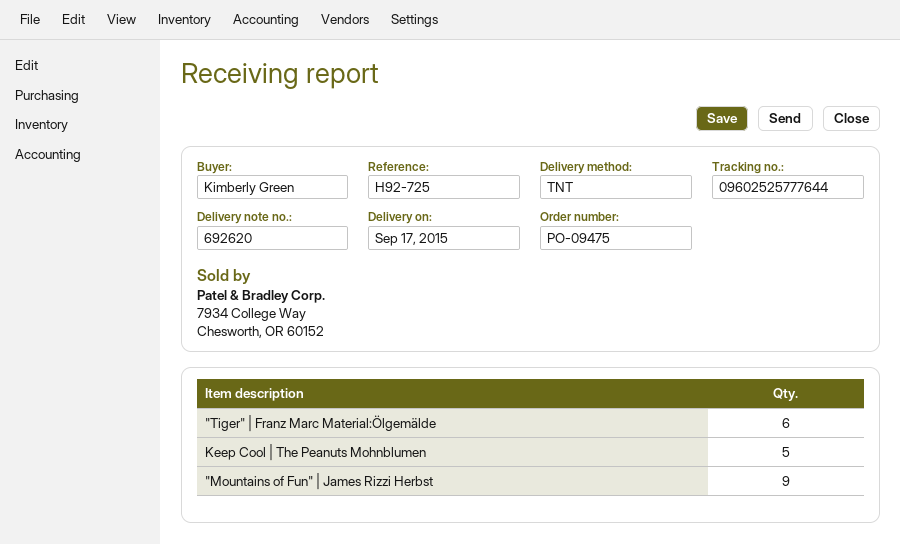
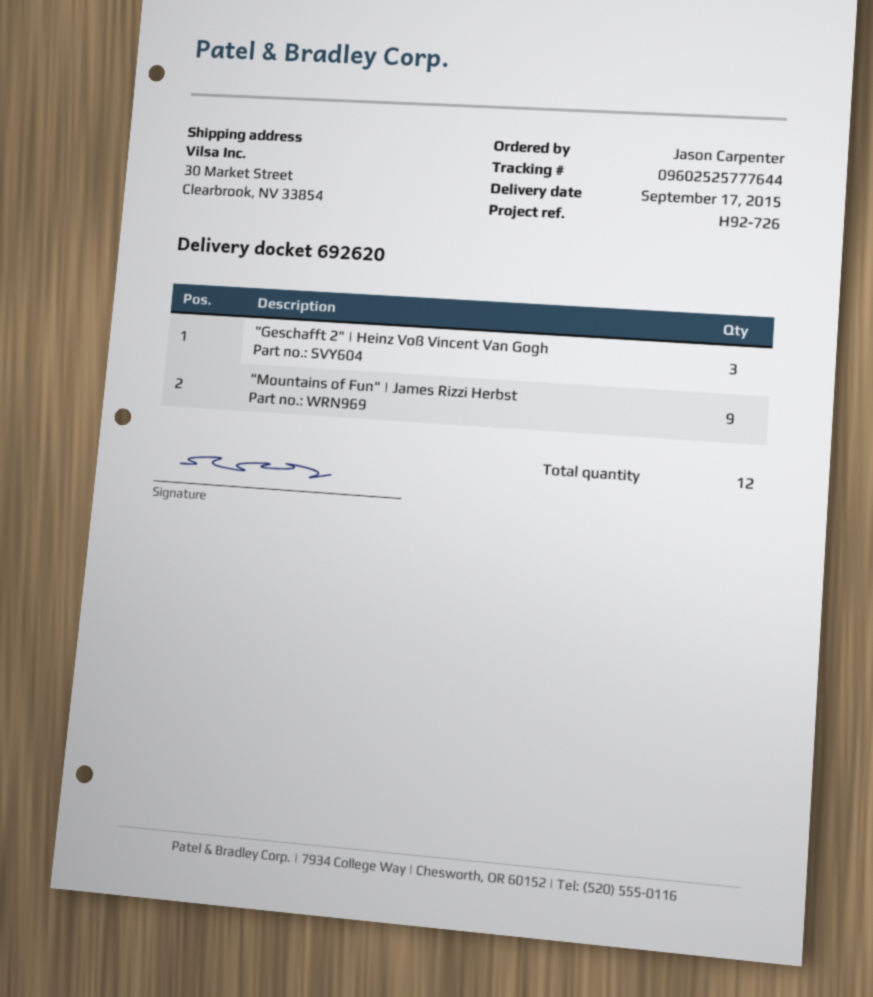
reference: H92-725 -> H92-726
ordered by: Kimberly Green -> Jason Carpenter
"Tiger" | Franz Marc Material:Ölgemälde: 6 -> none
Keep Cool | The Peanuts Mohnblumen: 5 -> none
"Geschafft 2" | Heinz Voß Vincent Van Gogh: none -> 3

